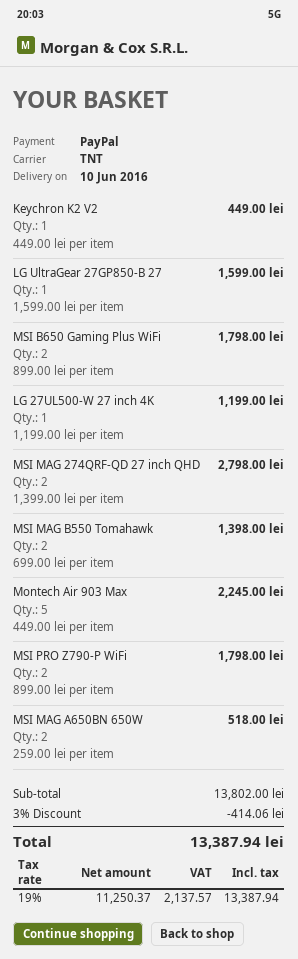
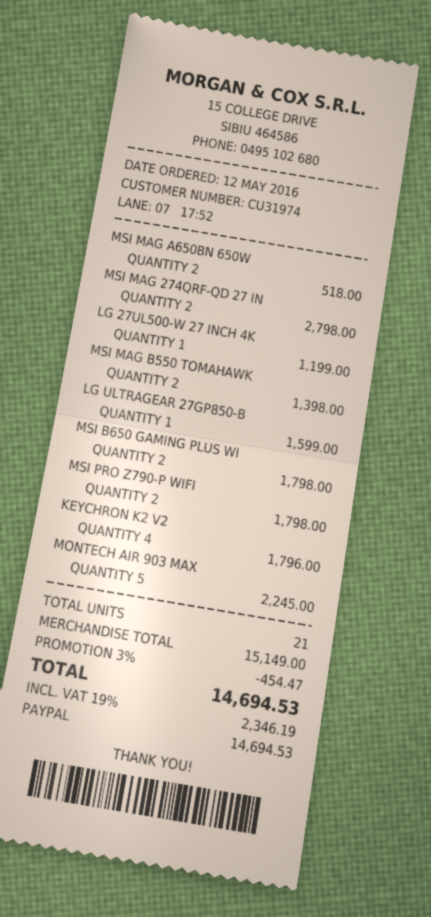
Keychron K2 V2: 1 for 449.00 -> 4 for 1796.00
subtotal: 13802.00 -> 15149.00
discount: 3% = 414.06 -> 3% = 454.47
tax: 19% = 2137.57 -> 19% = 2346.19
total: 13387.94 -> 14694.53

